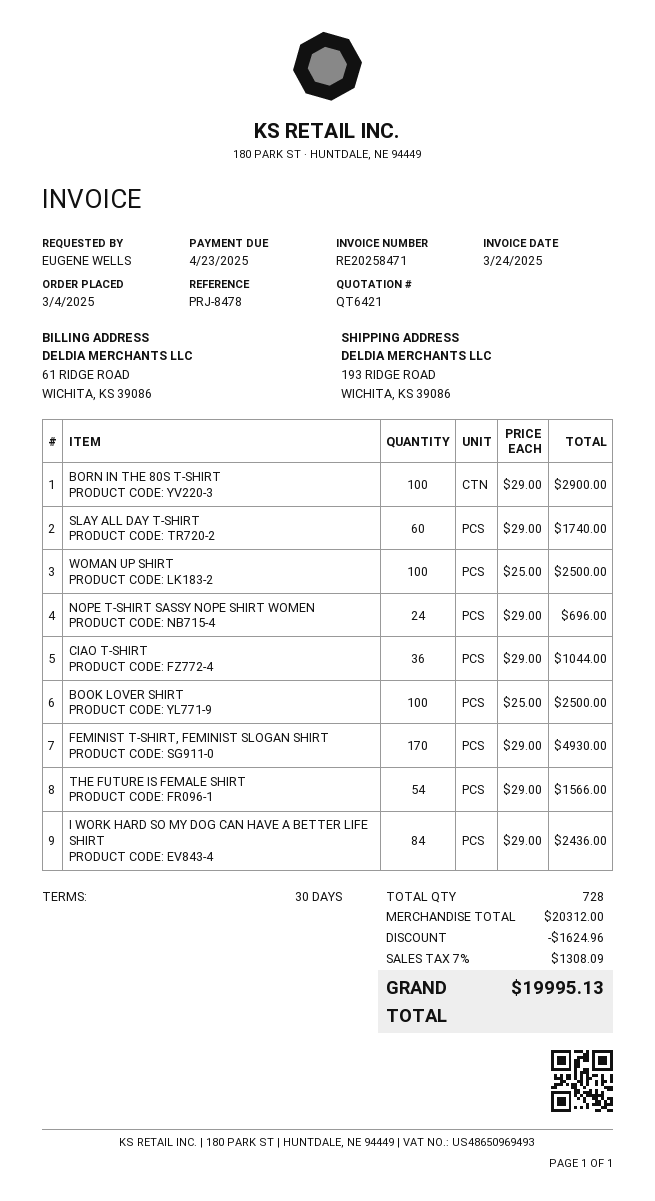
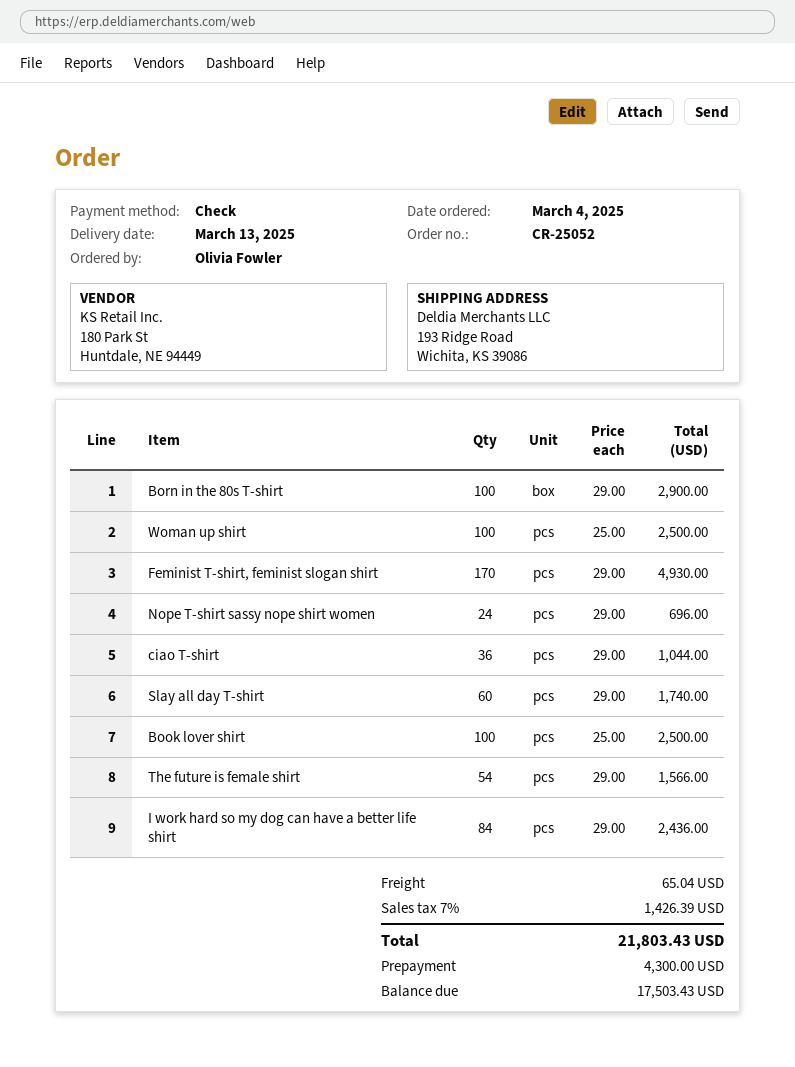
ordered by: EUGENE WELLS -> Olivia Fowler
discount: 1624.96 -> none
shipping: none -> 65.04
tax: 7% = 1308.09 -> 7% = 1426.39
total: 19995.13 -> 21803.43

